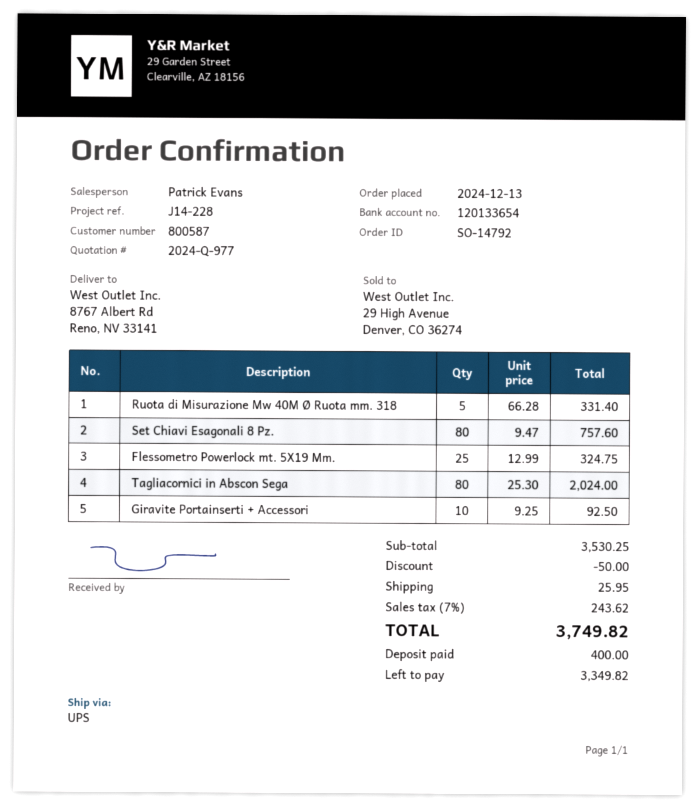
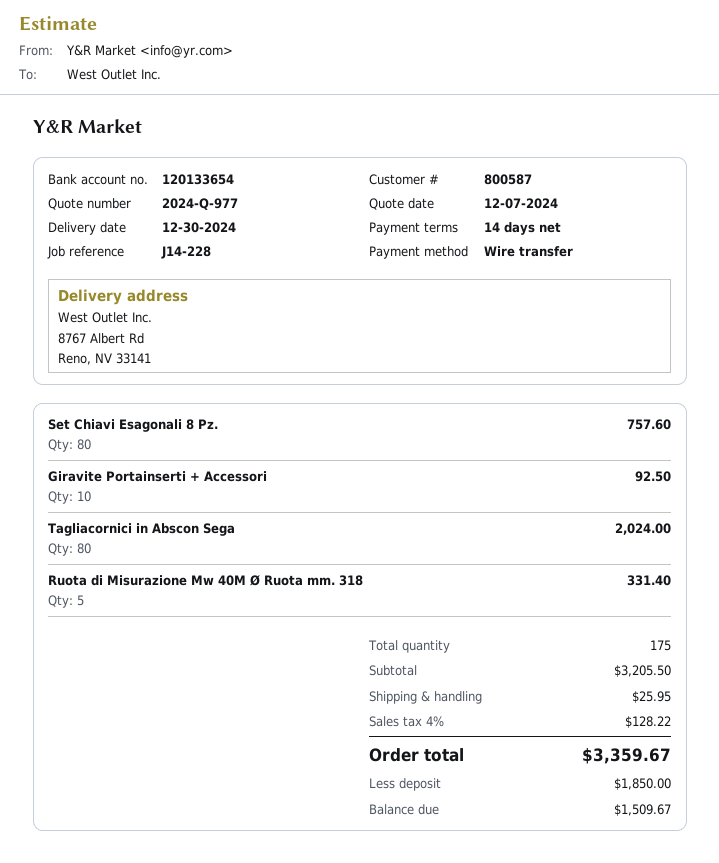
Flessometro Powerlock mt. 5X19 Mm.: 25 for 324.75 -> none
subtotal: 3530.25 -> 3205.50
discount: 50.00 -> none
tax: 7% = 243.62 -> 4% = 128.22
total: 3749.82 -> 3359.67
deposit: 400.00 -> 1850.00
balance: 3349.82 -> 1509.67

